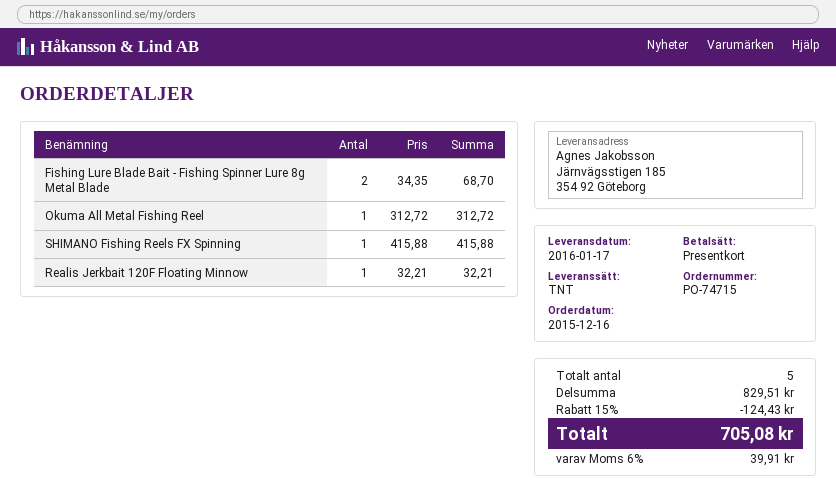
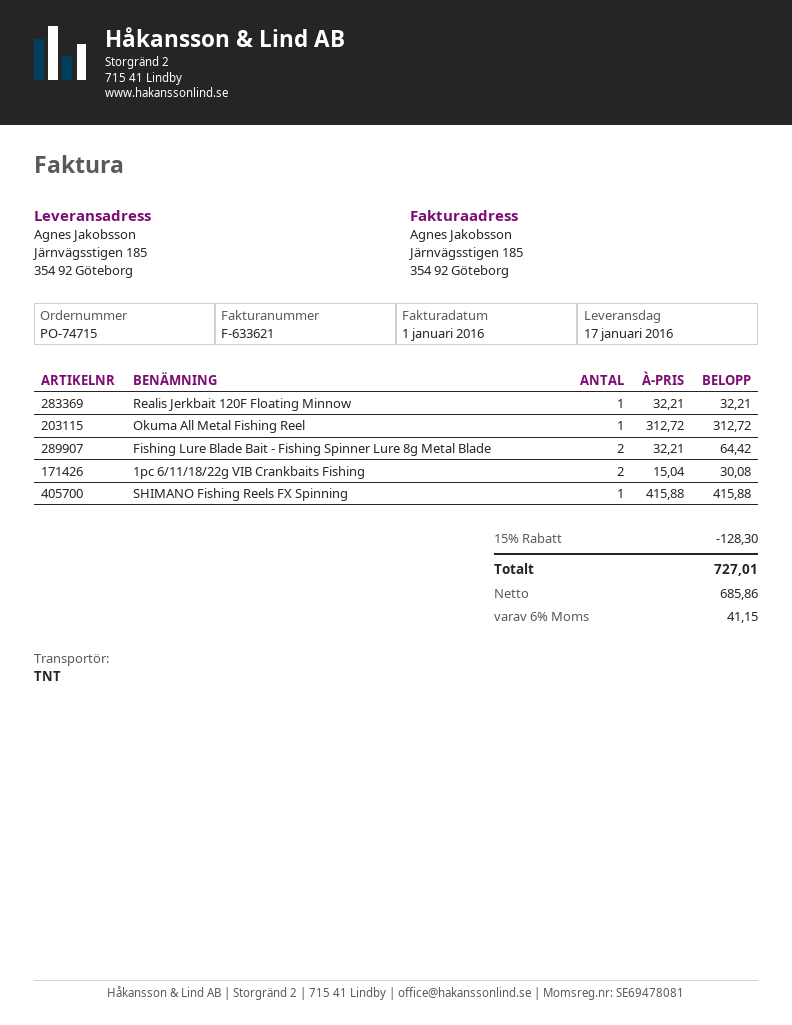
Fishing Lure Blade Bait - Fishing Spinner Lure 8g Metal Blade: 2 x 34.35 = 68.70 -> 2 x 32.21 = 64.42
1pc 6/11/18/22g VIB Crankbaits Fishing: none -> 2 x 15.04 = 30.08
discount: 15% = 124.43 -> 15% = 128.30
tax: 6% = 39.91 -> 6% = 41.15
total: 705.08 -> 727.01

